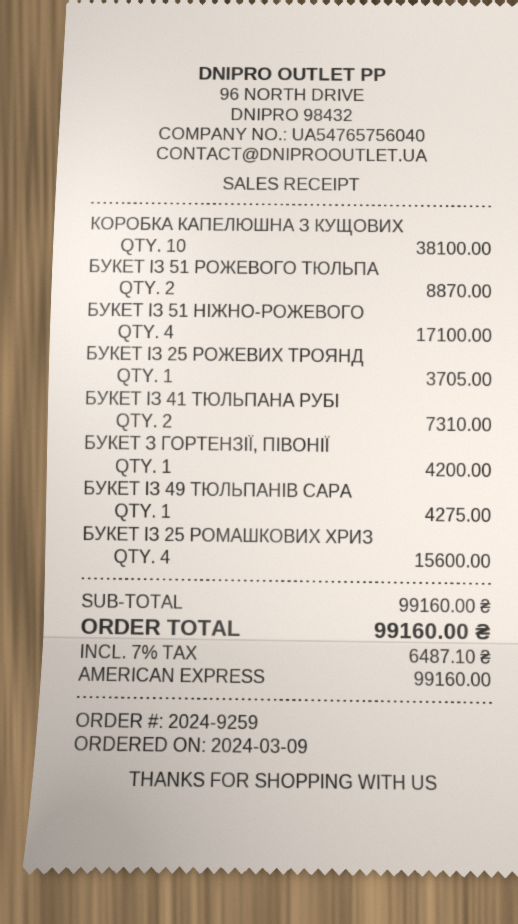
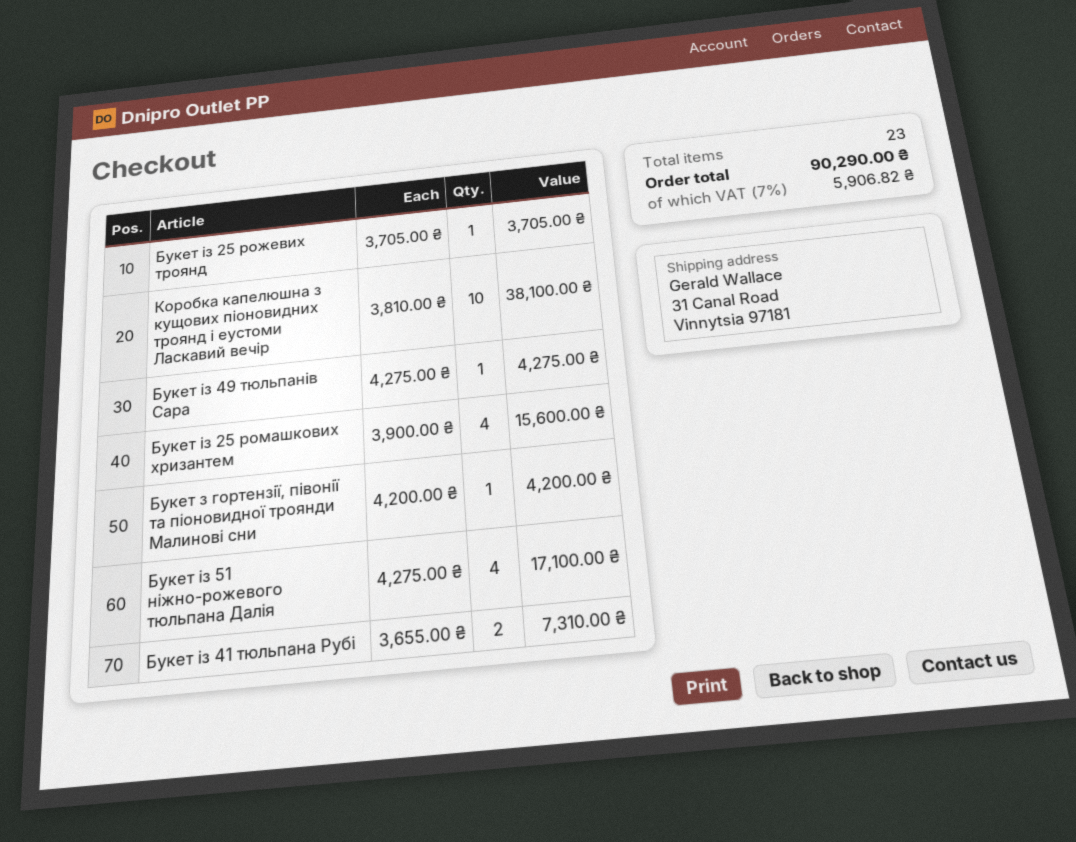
БУКЕТ ІЗ 51 РОЖЕВОГО ТЮЛЬПА: 2 for 8870.00 -> none
tax: 7% = 6487.10 -> 7% = 5906.82
total: 99160.00 -> 90290.00

